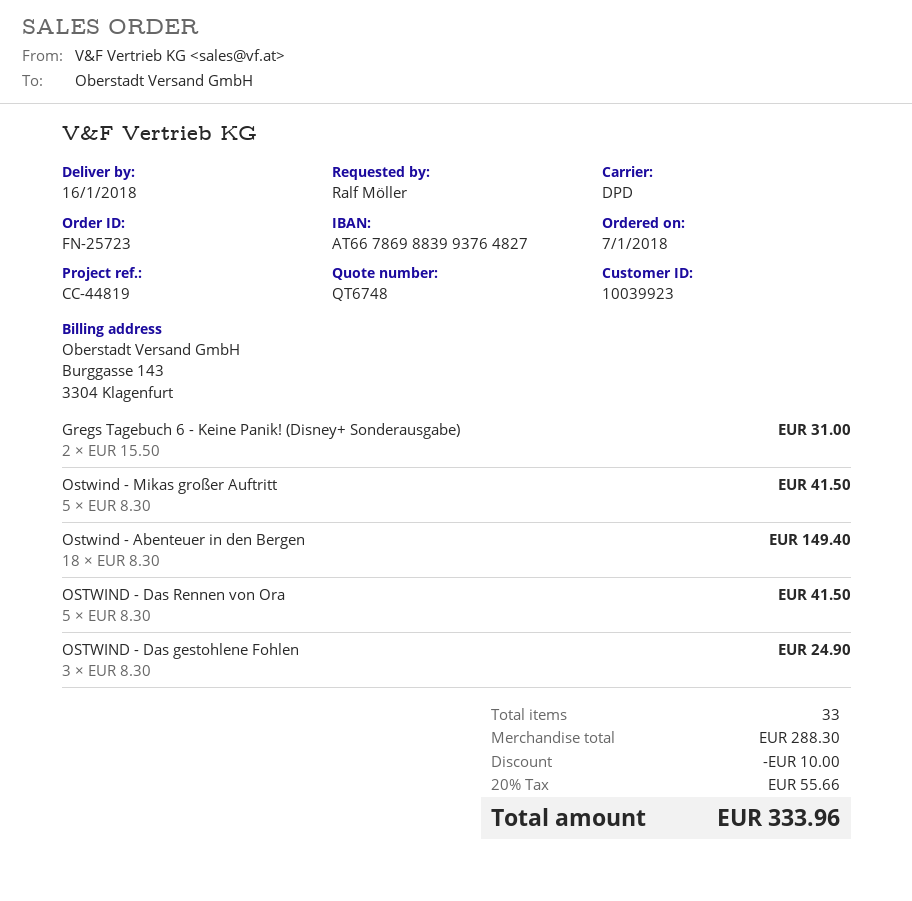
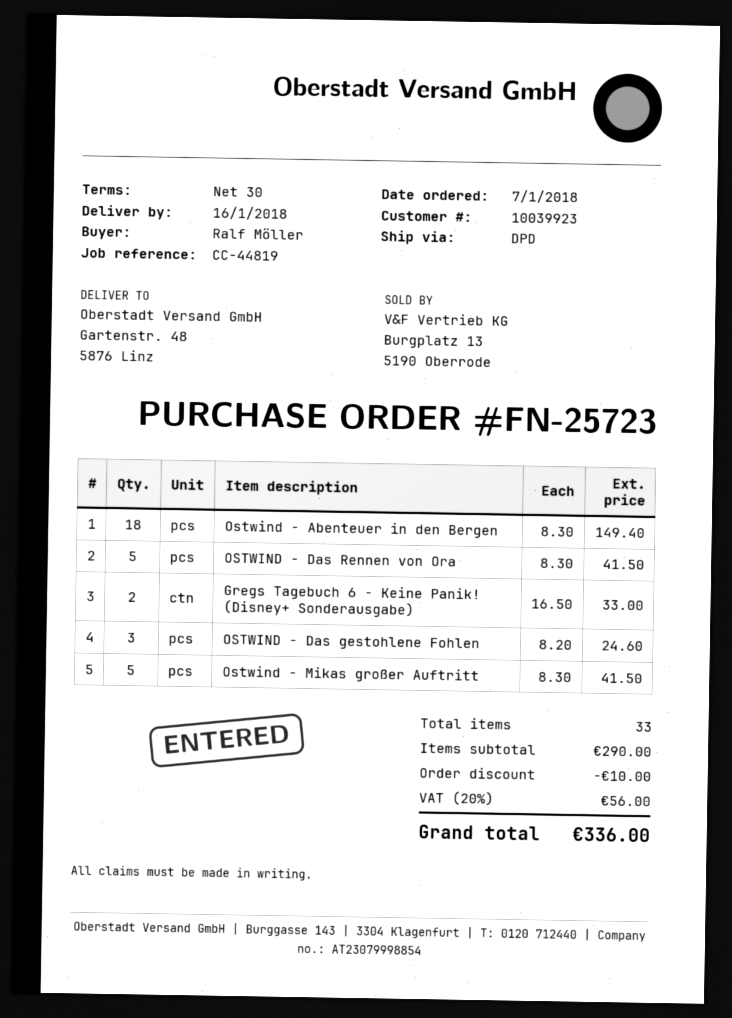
Gregs Tagebuch 6 - Keine Panik! (Disney+ Sonderausgabe): 2 x 15.50 = 31.00 -> 2 x 16.50 = 33.00
OSTWIND - Das gestohlene Fohlen: 3 x 8.30 = 24.90 -> 3 x 8.20 = 24.60
subtotal: 288.30 -> 290.00
tax: 20% = 55.66 -> 20% = 56.00
total: 333.96 -> 336.00

